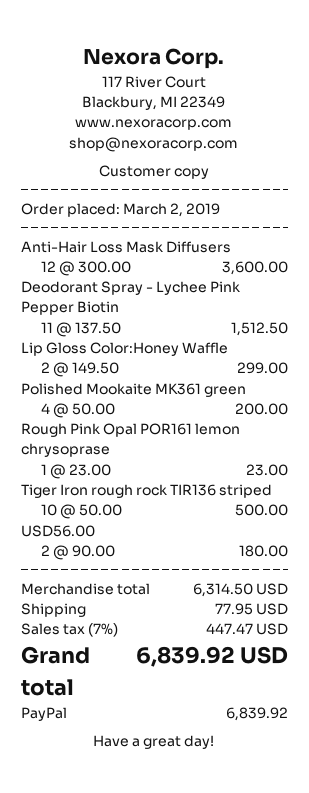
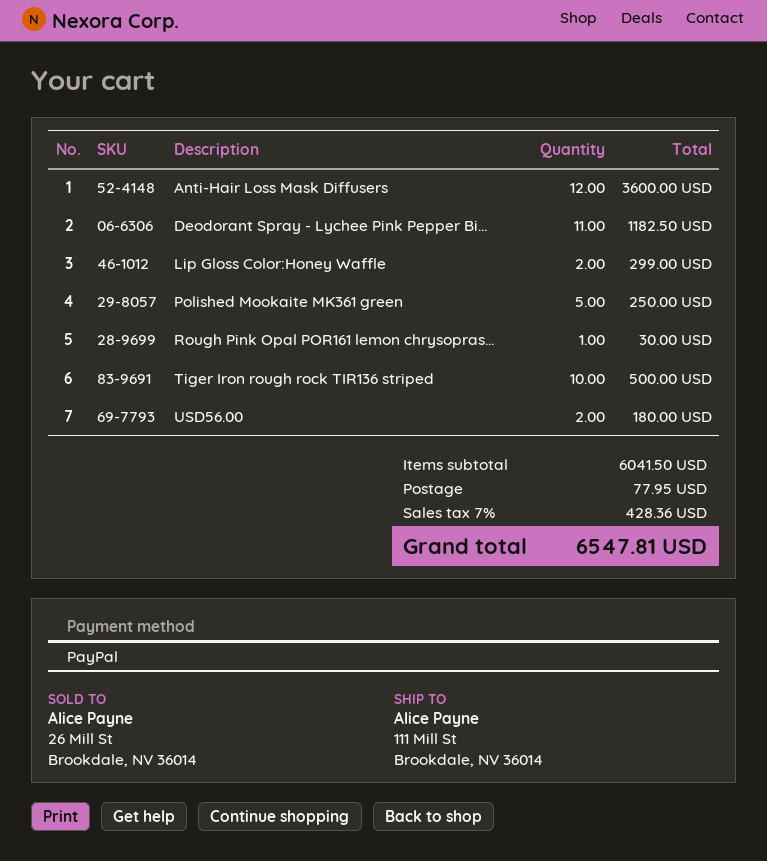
Deodorant Spray - Lychee Pink Pepper Biotin: 11 for 1512.50 -> 11 for 1182.50
Polished Mookaite MK361 green: 4 for 200.00 -> 5 for 250.00
Rough Pink Opal POR161 lemon chrysoprase: 1 for 23.00 -> 1 for 30.00
subtotal: 6314.50 -> 6041.50
tax: 7% = 447.47 -> 7% = 428.36
total: 6839.92 -> 6547.81

